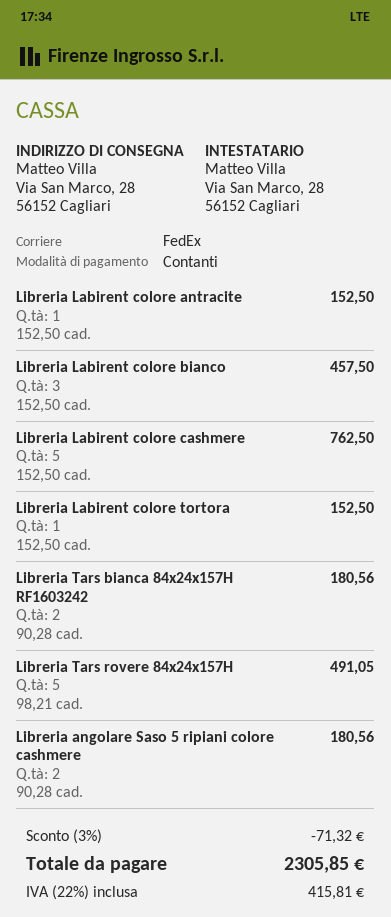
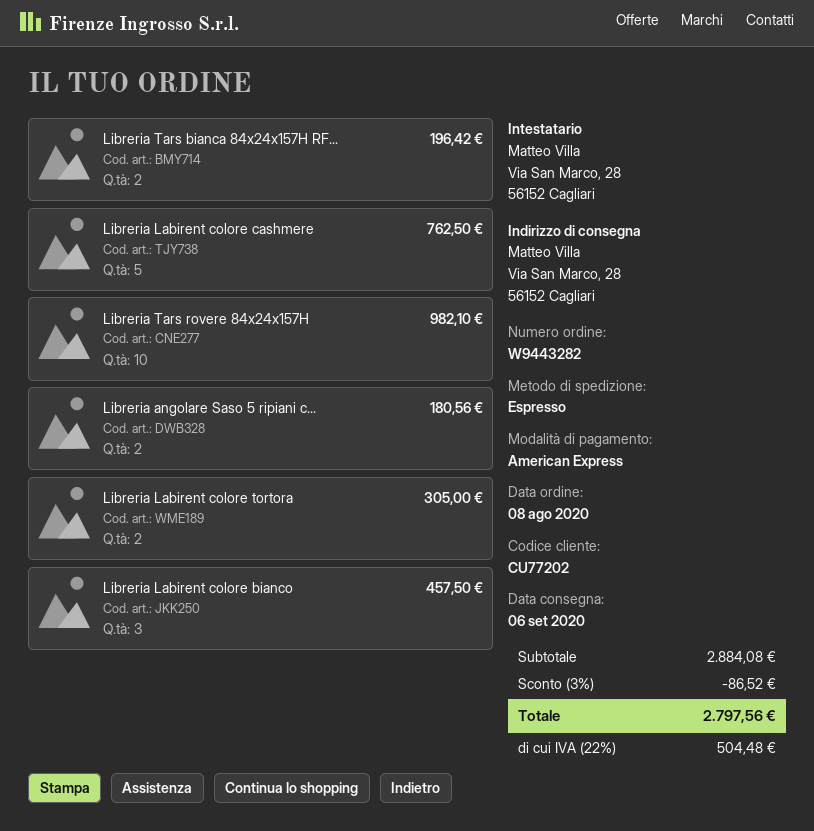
payment method: cash -> American Express
shipping method: FedEx -> express
Libreria Labirent colore antracite: 1 for 152.50 -> none
Libreria Labirent colore tortora: 1 for 152.50 -> 2 for 305.00
Libreria Tars bianca 84x24x157H RF1603242: 2 for 180.56 -> 2 for 196.42
Libreria Tars rovere 84x24x157H: 5 for 491.05 -> 10 for 982.10
discount: 3% = 71.32 -> 3% = 86.52
tax: 22% = 415.81 -> 22% = 504.48
total: 2305.85 -> 2797.56

